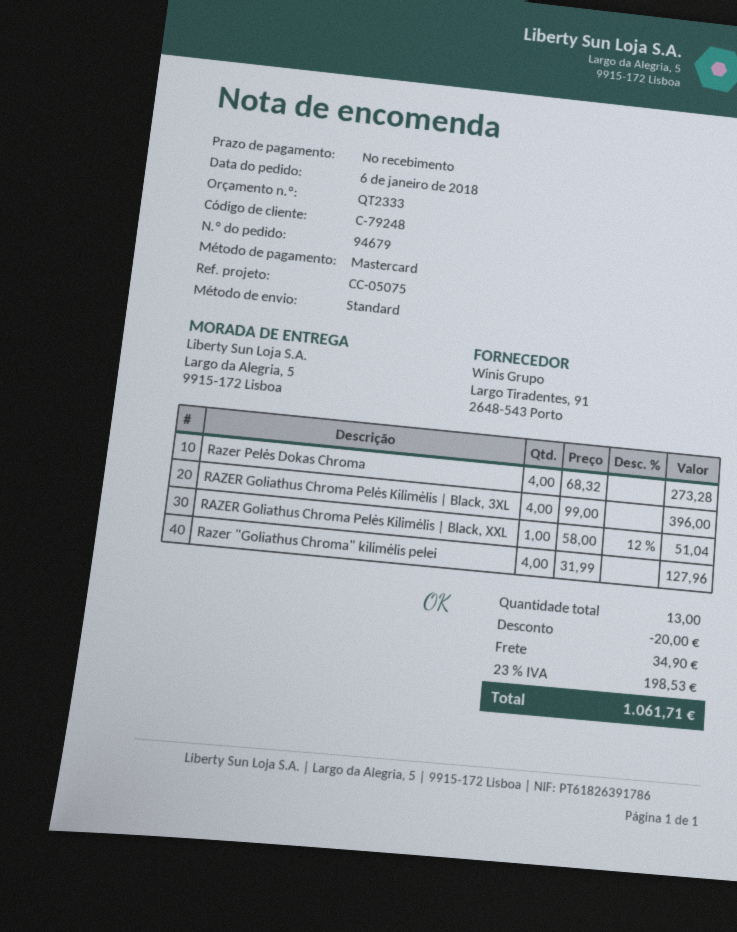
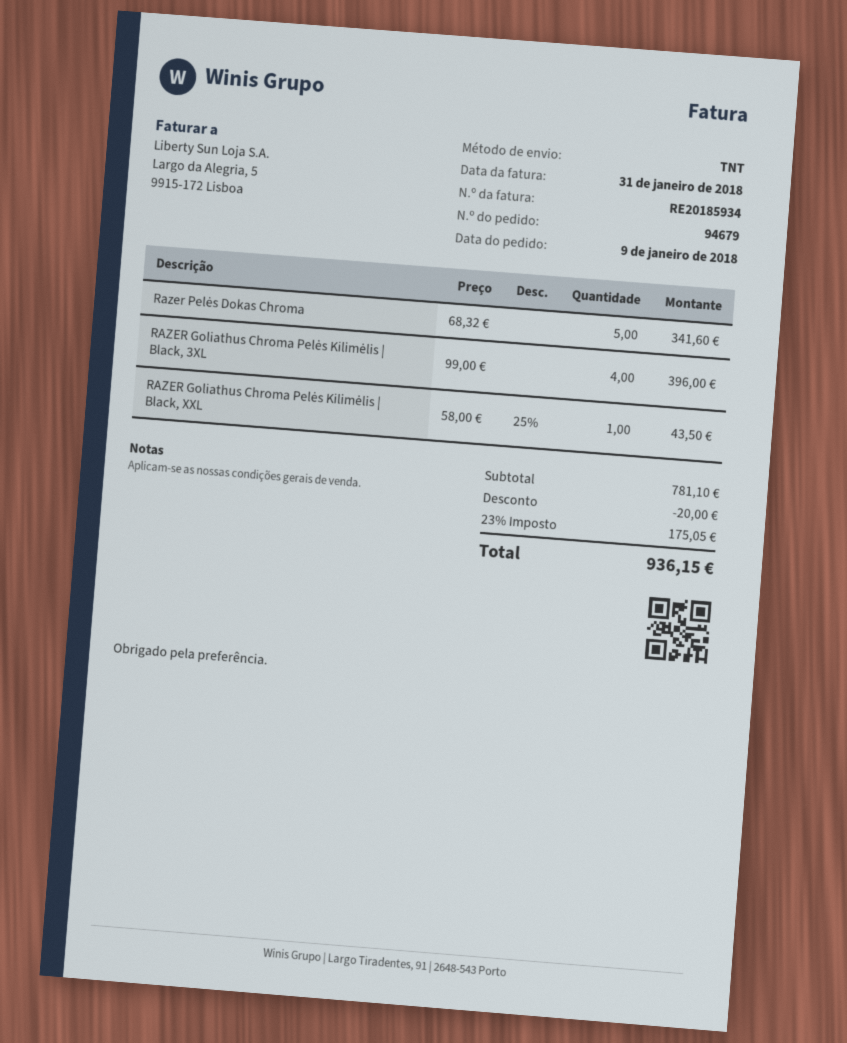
order date: 2018-01-06 -> 2018-01-09
shipping method: standard -> TNT
Razer Pelės Dokas Chroma: 4 x 68.32 = 273.28 -> 5 x 68.32 = 341.60
RAZER Goliathus Chroma Pelės Kilimėlis | Black, XXL: 1 x 58.00 - 12% = 51.04 -> 1 x 58.00 - 25% = 43.50
Razer "Goliathus Chroma" kilimėlis pelei: 4 x 31.99 = 127.96 -> none
shipping: 34.90 -> none
tax: 23% = 198.53 -> 23% = 175.05
total: 1061.71 -> 936.15

